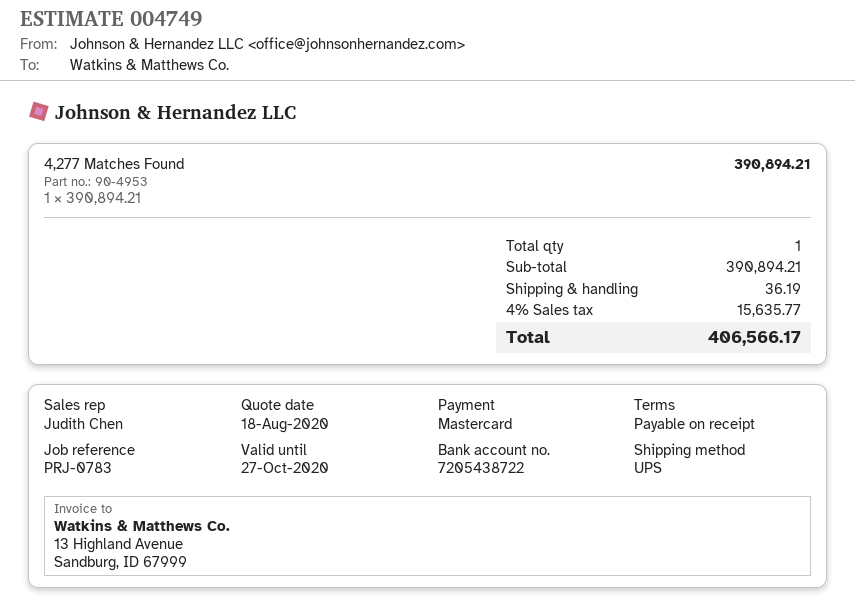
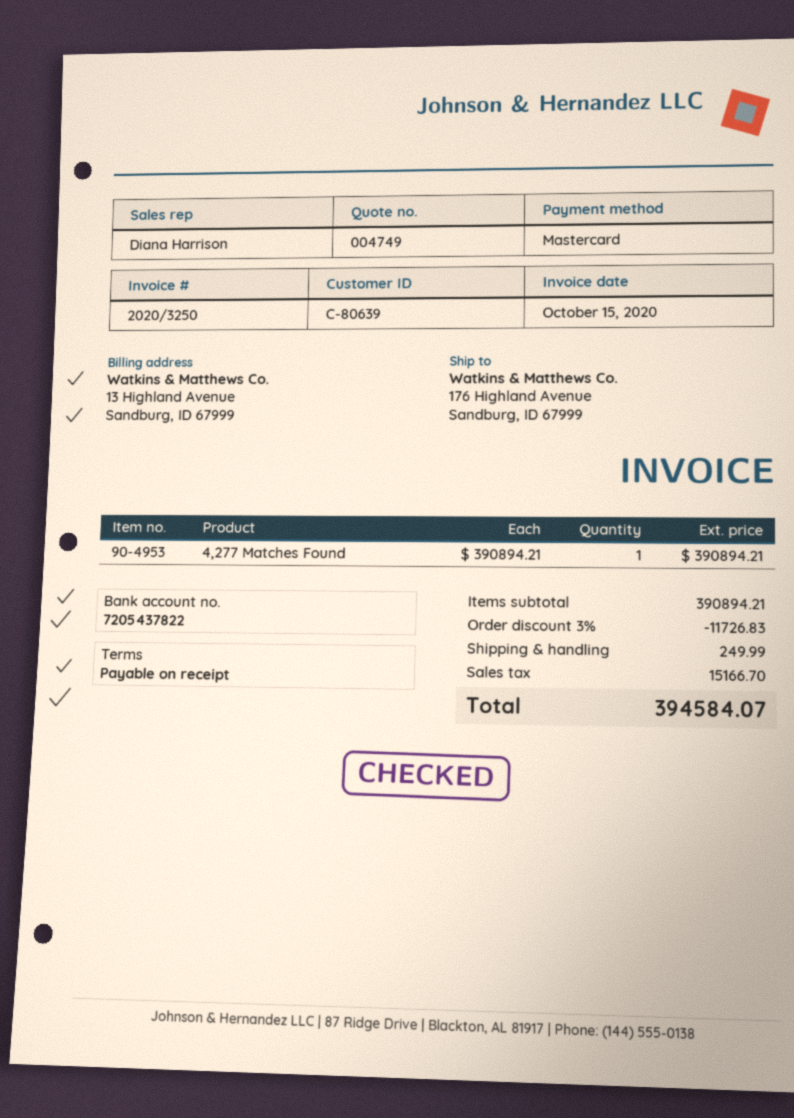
sales rep: Judith Chen -> Diana Harrison
bank account: 7205438722 -> 7205437822
discount: none -> 3% = 11726.83
shipping: 36.19 -> 249.99
tax: 15635.77 -> 15166.70
total: 406566.17 -> 394584.07

